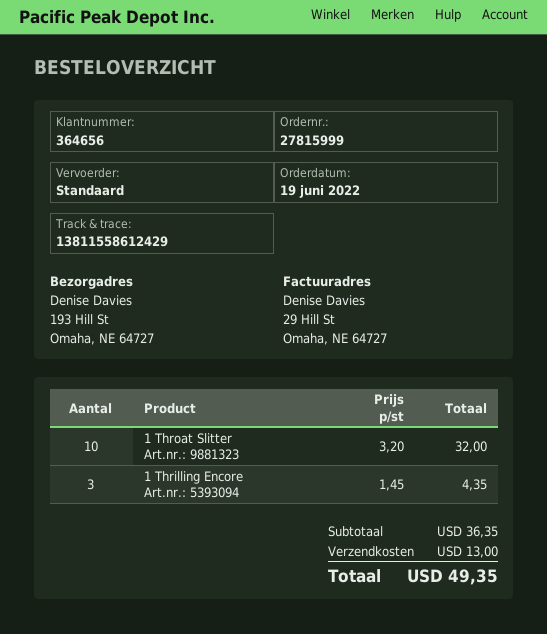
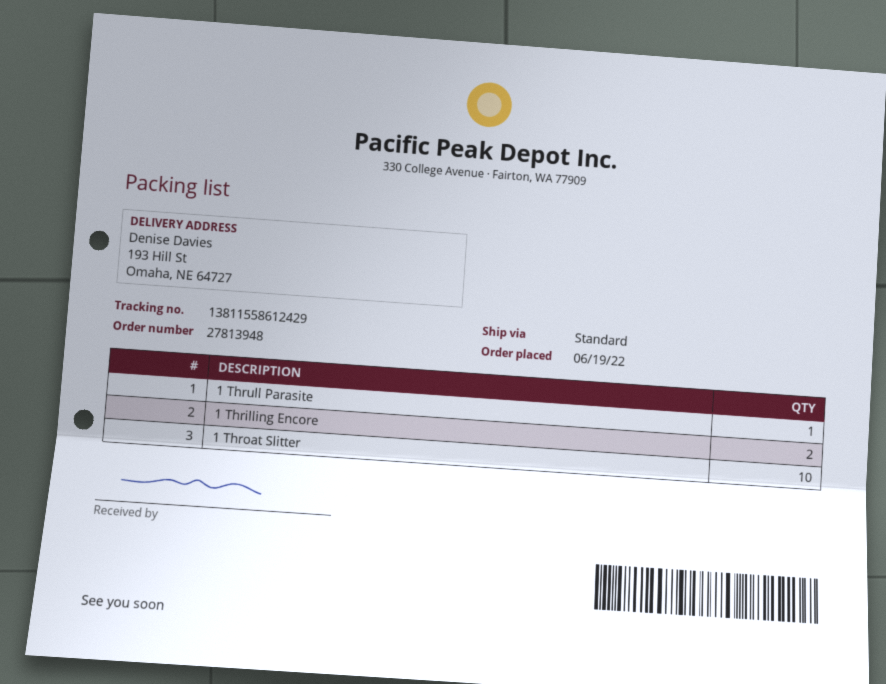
order number: 27815999 -> 27813948
1 Thrilling Encore: 3 -> 2
1 Thrull Parasite: none -> 1

